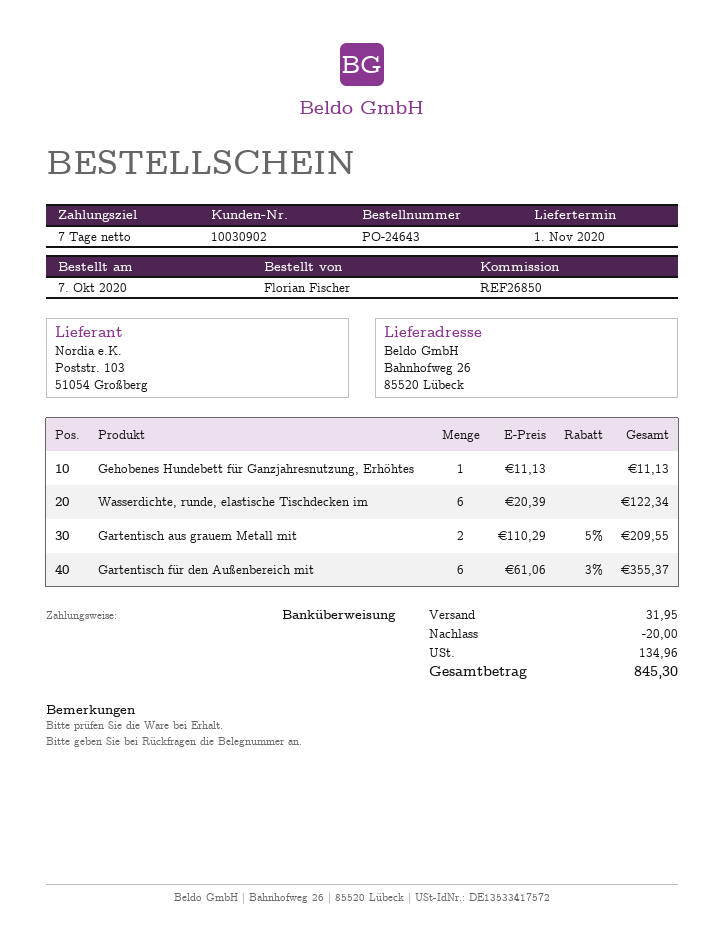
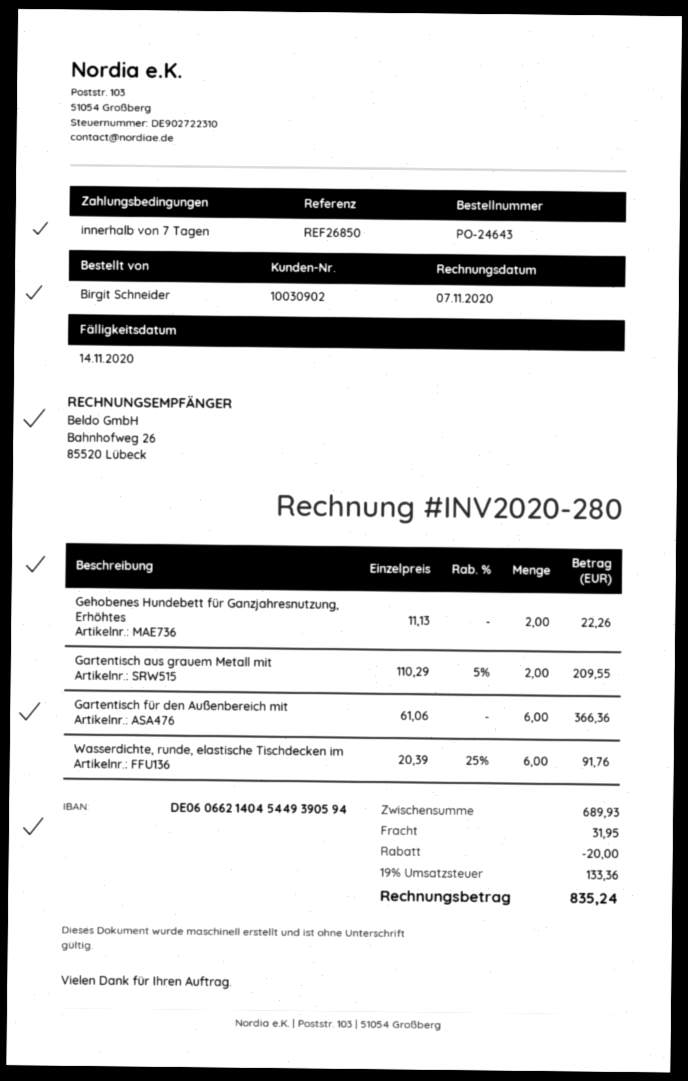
ordered by: Florian Fischer -> Birgit Schneider
Gehobenes Hundebett für Ganzjahresnutzung, Erhöhtes: 1 x 11.13 = 11.13 -> 2 x 11.13 = 22.26
Wasserdichte, runde, elastische Tischdecken im: 6 x 20.39 = 122.34 -> 6 x 20.39 - 25% = 91.76
Gartentisch für den Außenbereich mit: 6 x 61.06 - 3% = 355.37 -> 6 x 61.06 = 366.36
tax: 134.96 -> 133.36
total: 845.30 -> 835.24

